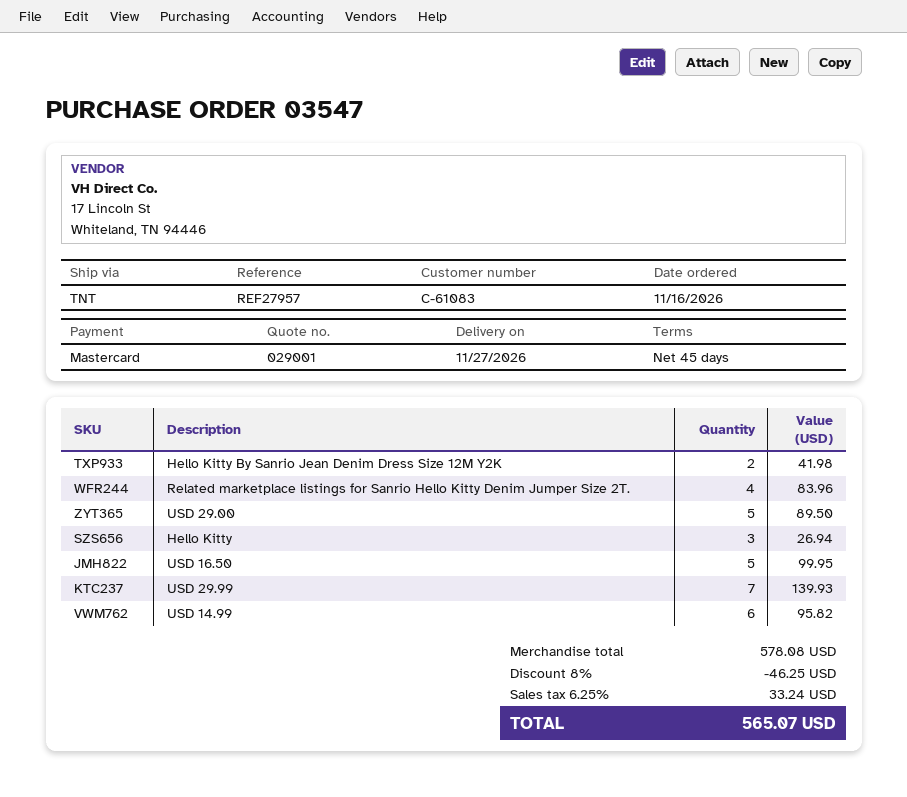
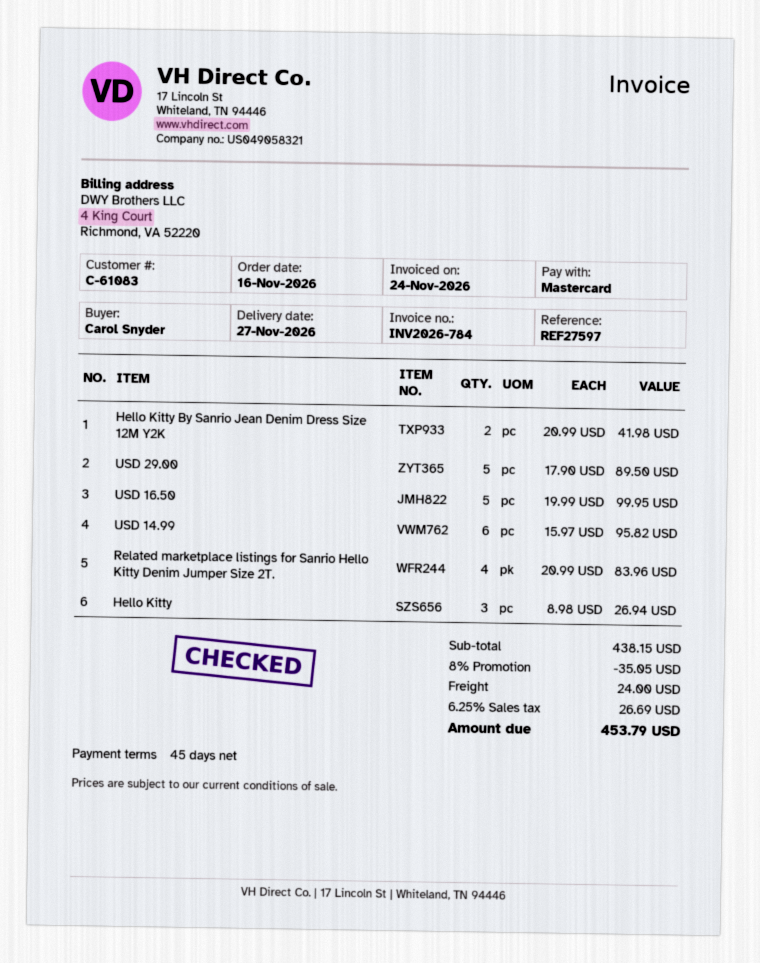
reference: REF27957 -> REF27597
USD 29.99: 7 for 139.93 -> none
subtotal: 578.08 -> 438.15
discount: 8% = 46.25 -> 8% = 35.05
shipping: none -> 24.00
tax: 6.25% = 33.24 -> 6.25% = 26.69
total: 565.07 -> 453.79

